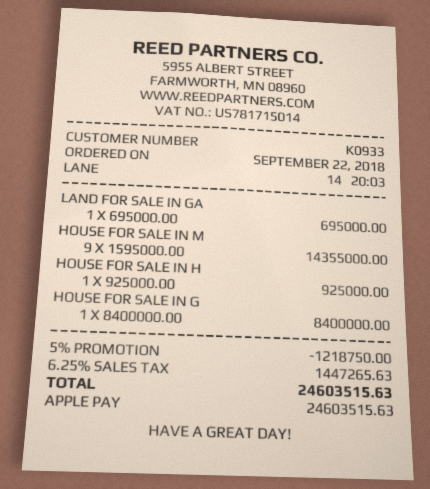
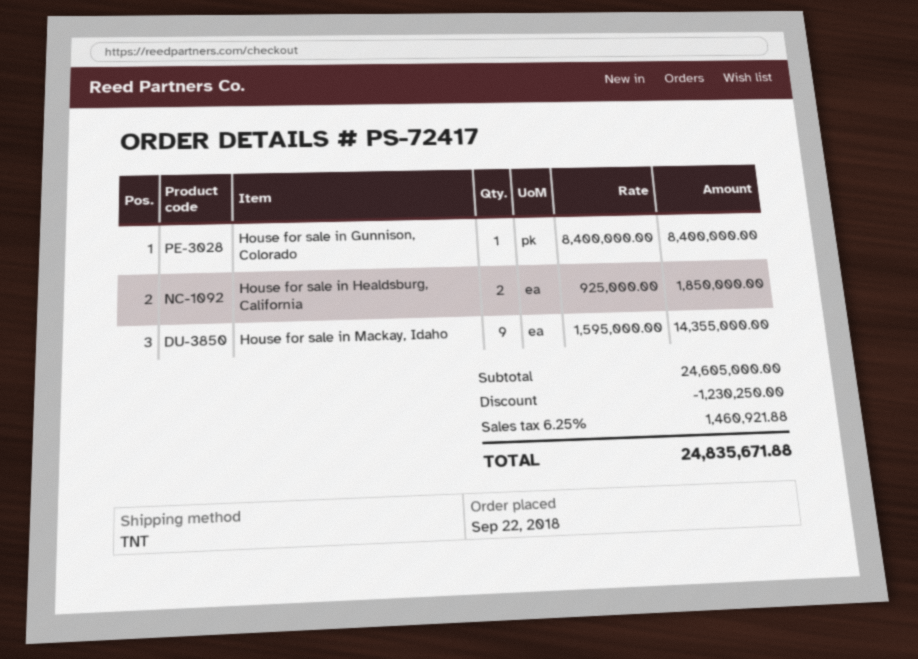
LAND FOR SALE IN GA: 1 x 695000.00 = 695000.00 -> none
HOUSE FOR SALE IN H: 1 x 925000.00 = 925000.00 -> 2 x 925000.00 = 1850000.00
discount: 1218750.00 -> 1230250.00
tax: 6.25% = 1447265.63 -> 6.25% = 1460921.88
total: 24603515.63 -> 24835671.88

